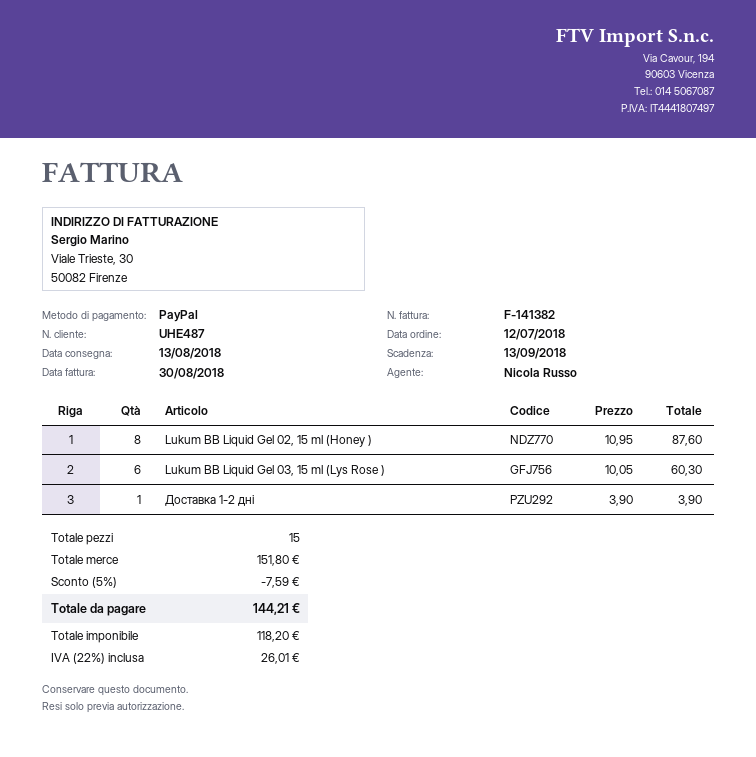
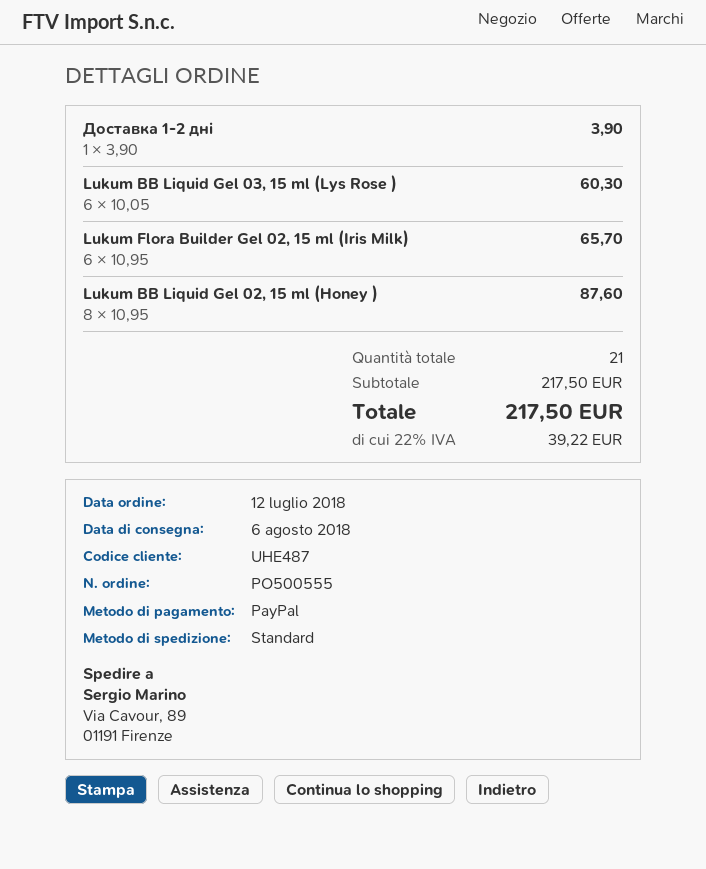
delivery date: 2018-08-13 -> 2018-08-06
Lukum Flora Builder Gel 02, 15 ml (Iris Milk): none -> 6 x 10.95 = 65.70
total quantity: 15 -> 21
subtotal: 151.80 -> 217.50
discount: 5% = 7.59 -> none
tax: 22% = 26.01 -> 22% = 39.22
total: 144.21 -> 217.50

